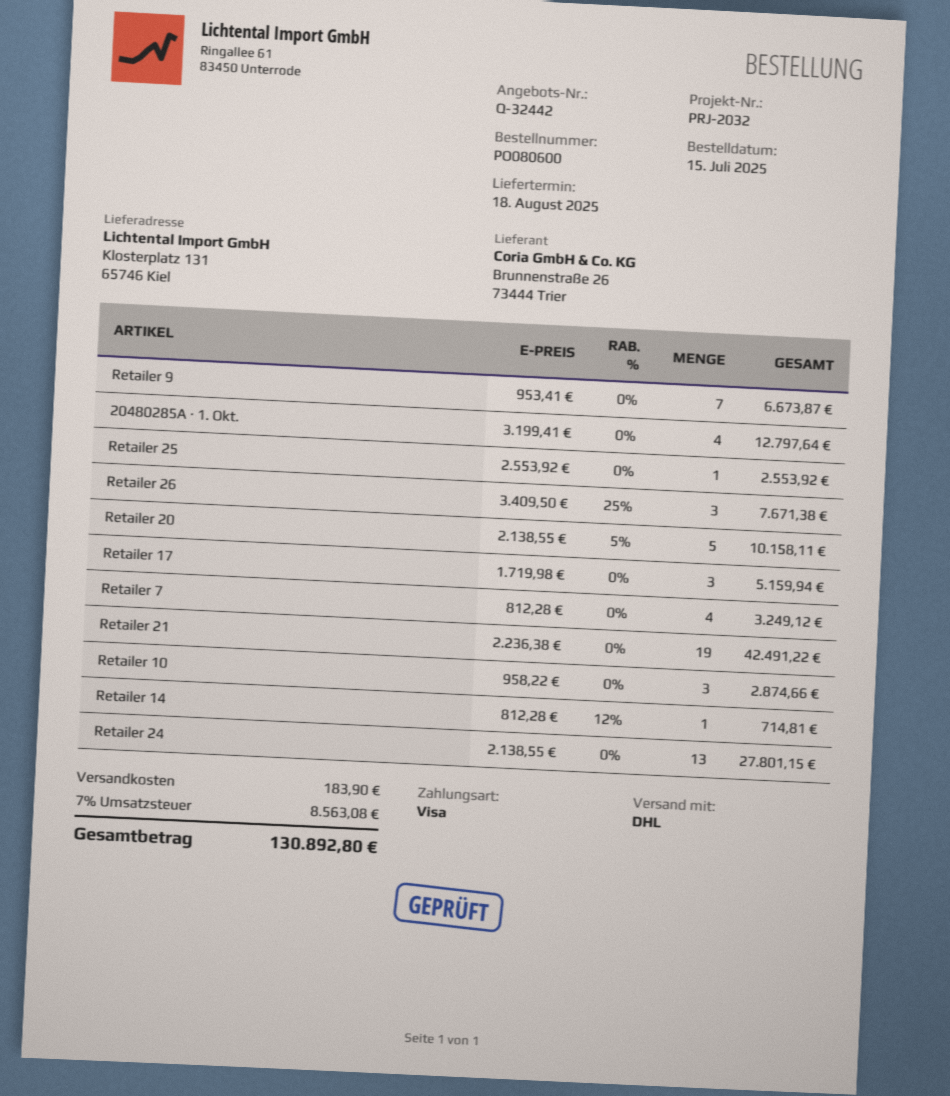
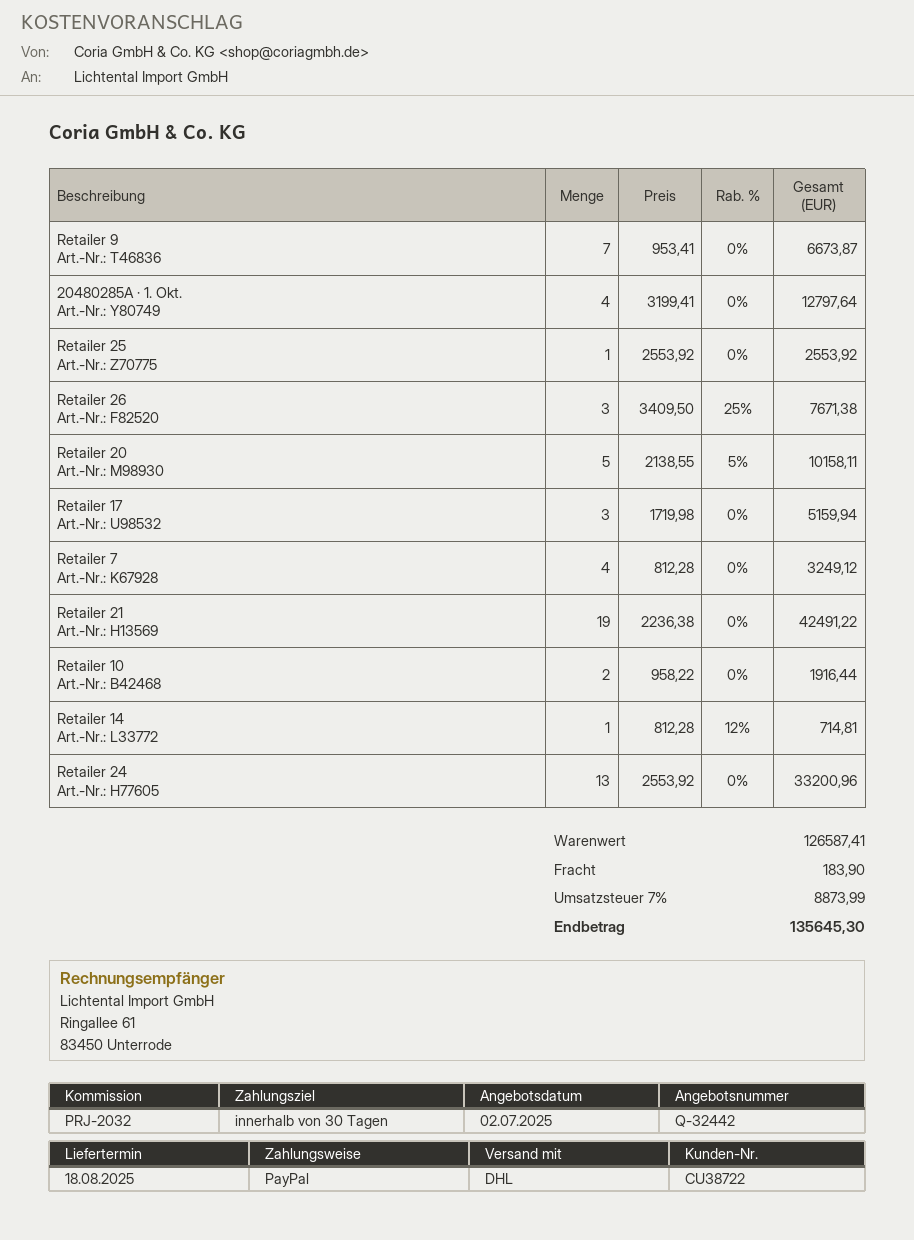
payment method: Visa -> PayPal
Retailer 10: 3 x 958.22 = 2874.66 -> 2 x 958.22 = 1916.44
Retailer 24: 13 x 2138.55 = 27801.15 -> 13 x 2553.92 = 33200.96
tax: 7% = 8563.08 -> 7% = 8873.99
total: 130892.80 -> 135645.30

